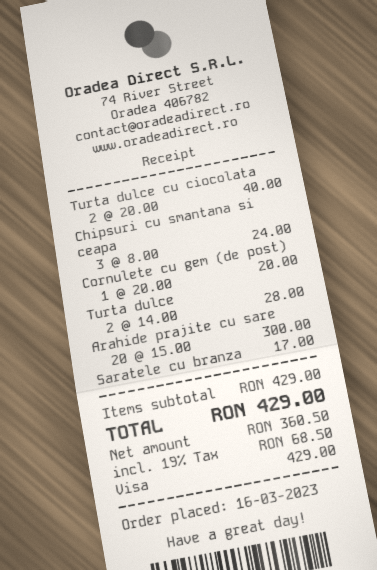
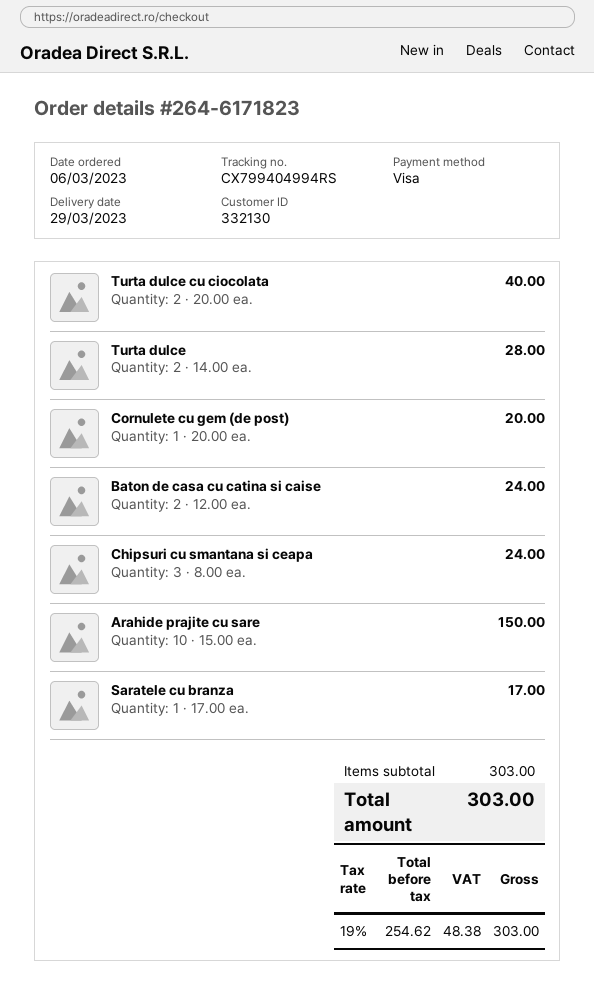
order date: 2023-03-16 -> 2023-03-06
Arahide prajite cu sare: 20 x 15.00 = 300.00 -> 10 x 15.00 = 150.00
Baton de casa cu catina si caise: none -> 2 x 12.00 = 24.00
subtotal: 429.00 -> 303.00
net: 360.50 -> 254.62
tax: 19% = 68.50 -> 19% = 48.38
total: 429.00 -> 303.00

